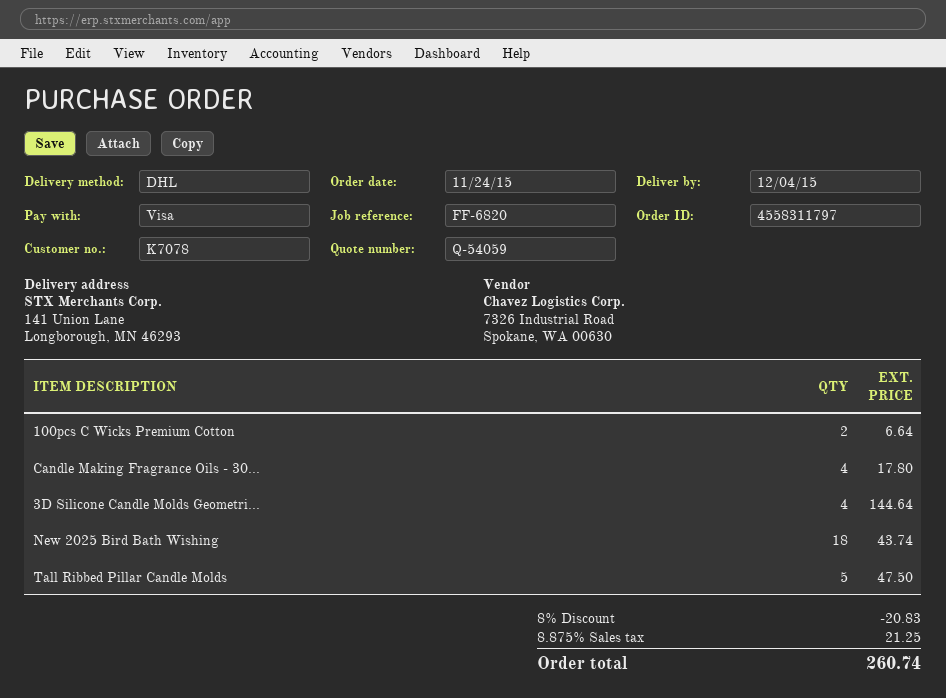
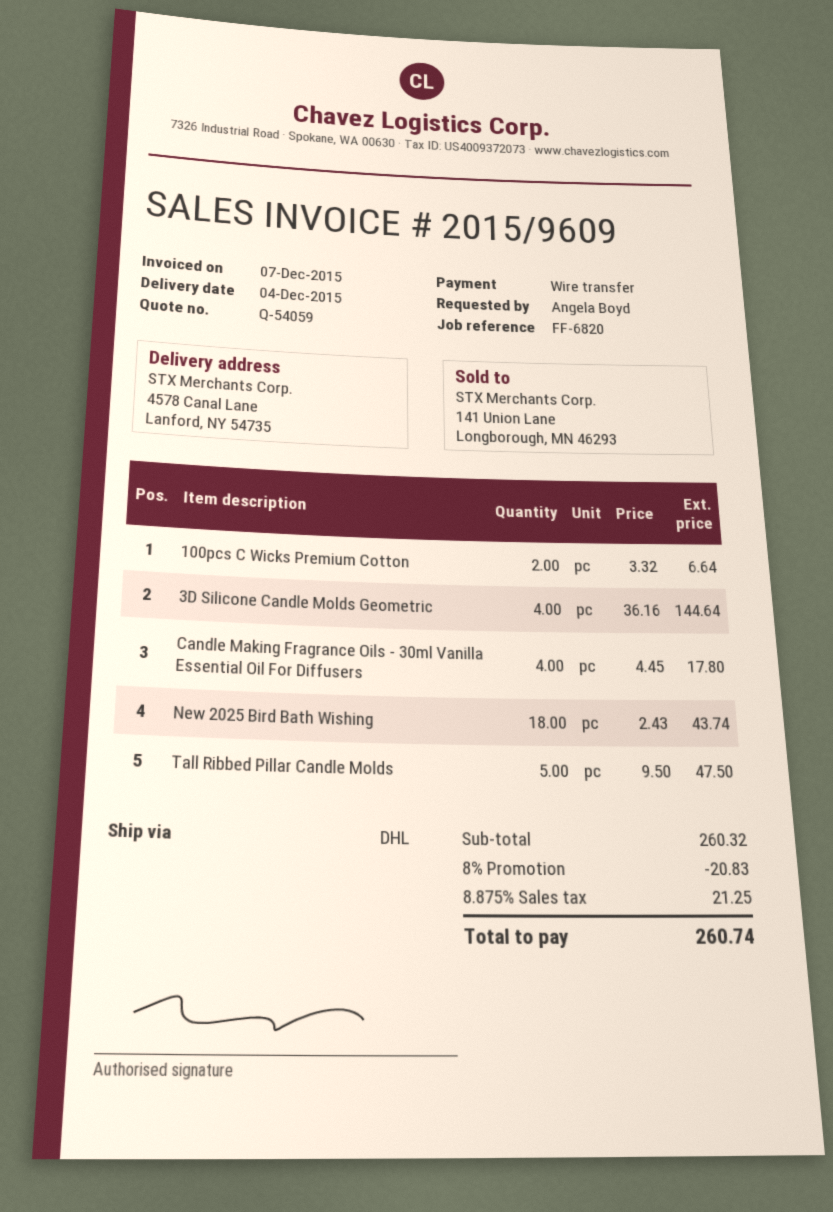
payment method: Visa -> bank transfer
ship to: 141 Union Lane, Longborough, MN 46293 -> 4578 Canal Lane, Lanford, NY 54735

